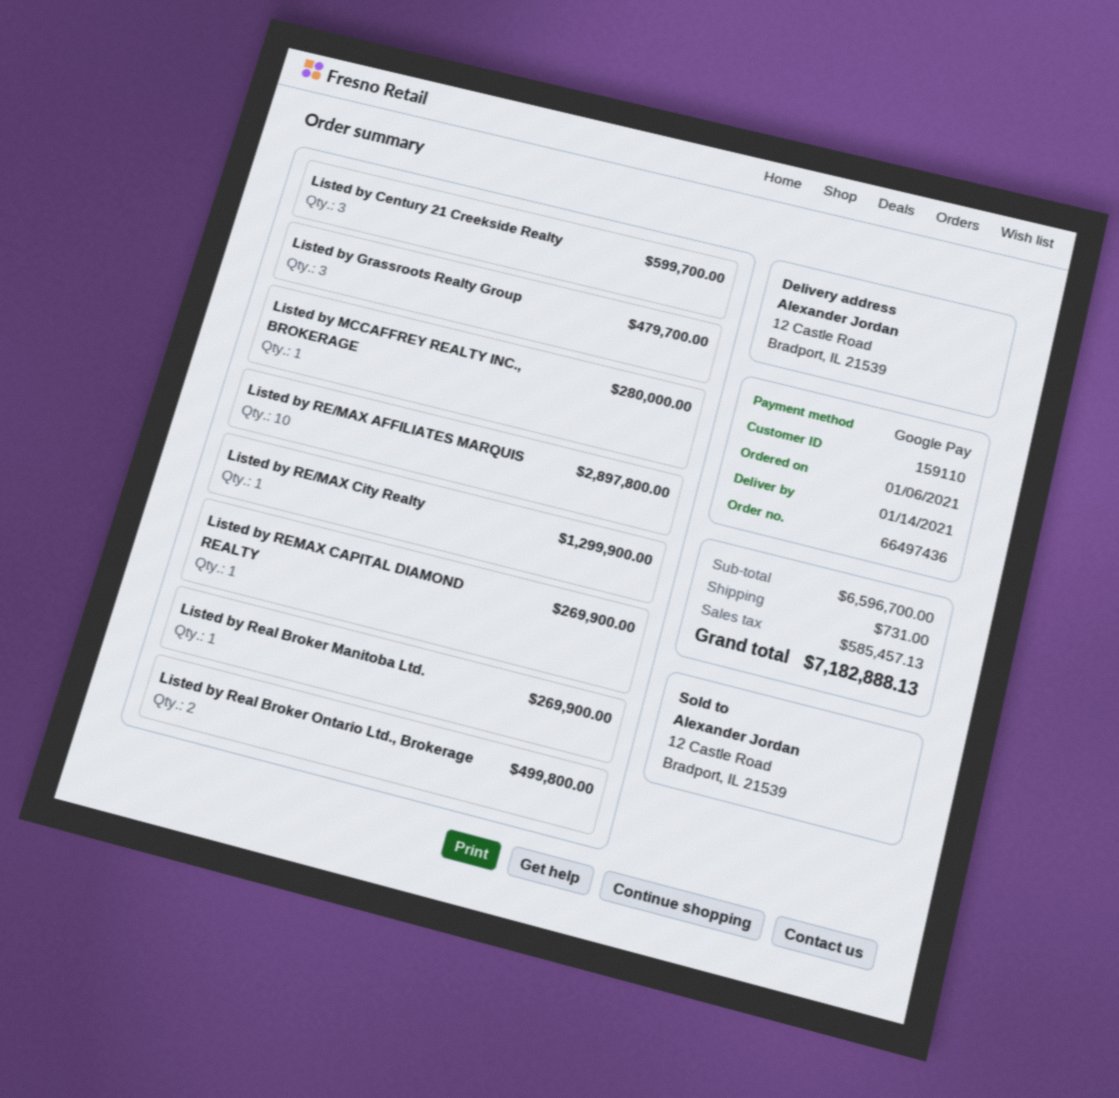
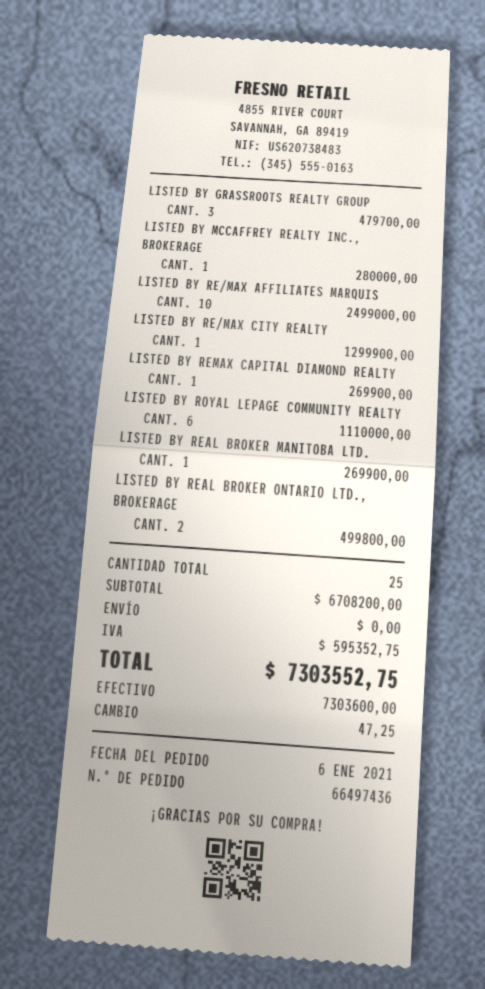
payment method: Google Pay -> cash
Listed by Century 21 Creekside Realty: 3 for 599700.00 -> none
Listed by RE/MAX AFFILIATES MARQUIS: 10 for 2897800.00 -> 10 for 2499000.00
LISTED BY ROYAL LEPAGE COMMUNITY REALTY: none -> 6 for 1110000.00
subtotal: 6596700.00 -> 6708200.00
shipping: 731.00 -> 0.00
tax: 585457.13 -> 595352.75
total: 7182888.13 -> 7303552.75

